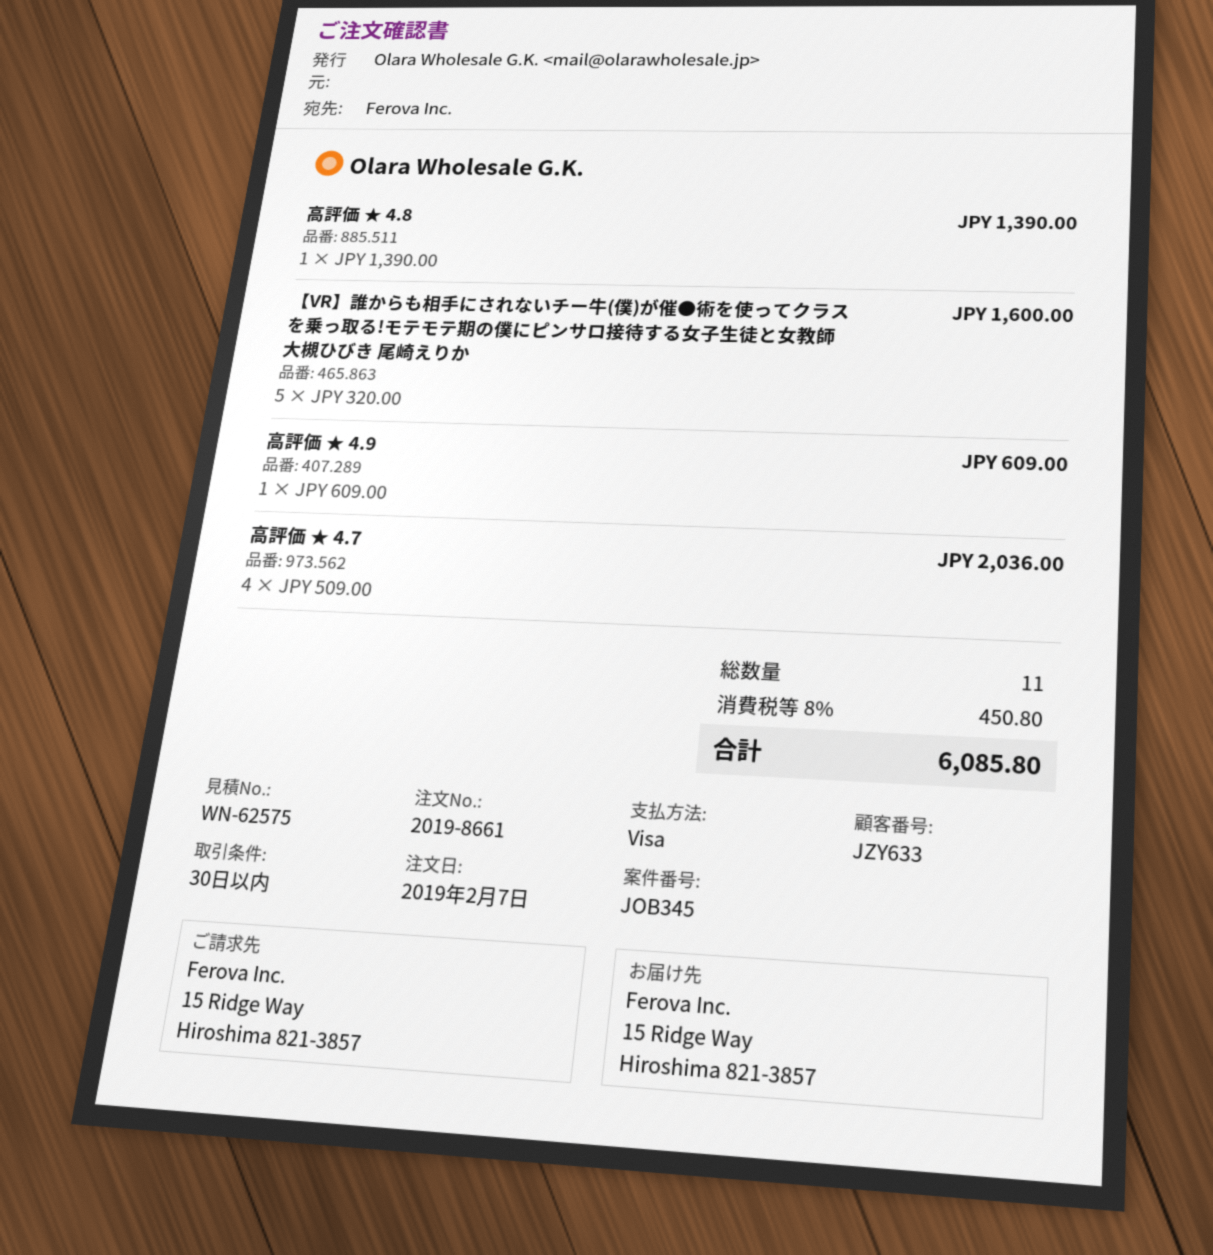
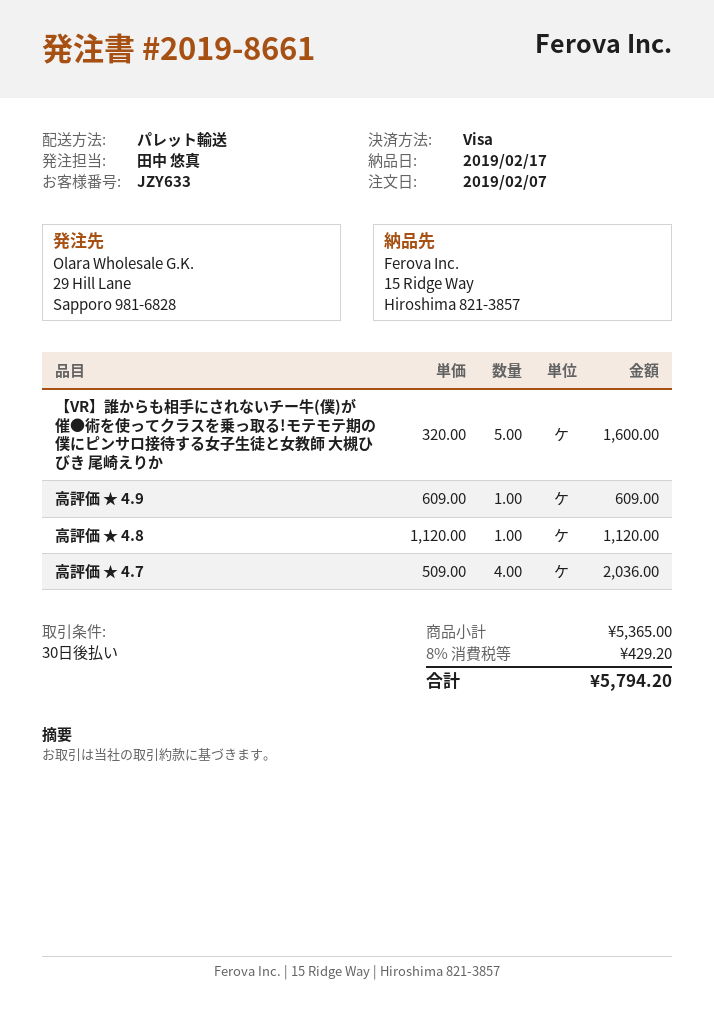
高評価 ★ 4.8: 1 x 1390.00 = 1390.00 -> 1 x 1120.00 = 1120.00
tax: 8% = 450.80 -> 8% = 429.20
total: 6085.80 -> 5794.20

